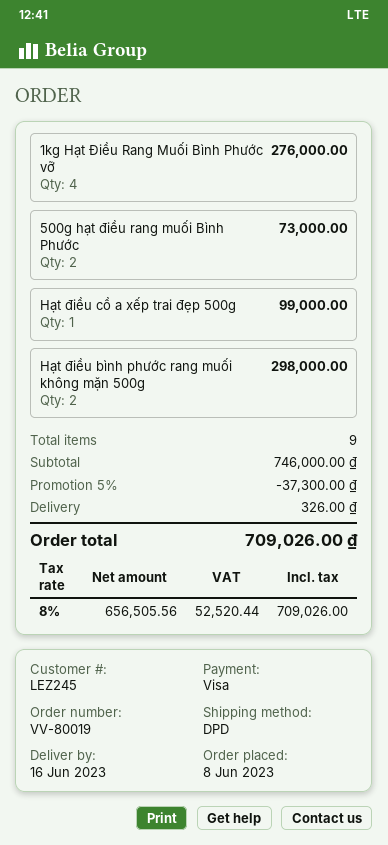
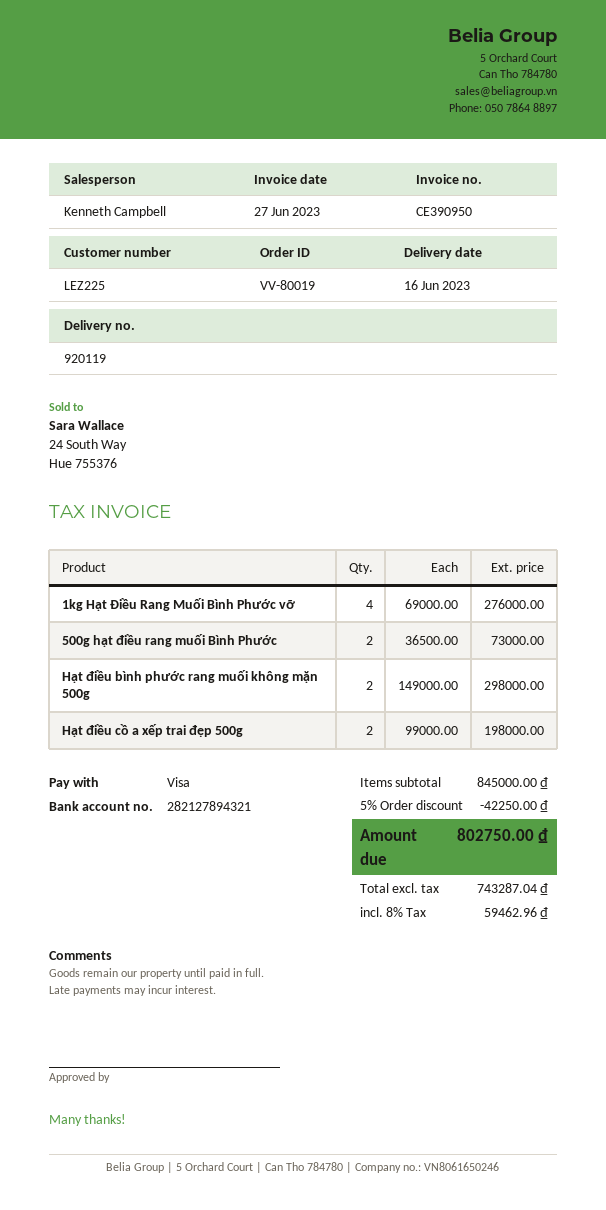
customer number: LEZ245 -> LEZ225
Hạt điều cồ a xếp trai đẹp 500g: 1 for 99000.00 -> 2 for 198000.00
subtotal: 746000.00 -> 845000.00
discount: 5% = 37300.00 -> 5% = 42250.00
shipping: 326.00 -> none
net: 656505.56 -> 743287.04
tax: 8% = 52520.44 -> 8% = 59462.96
total: 709026.00 -> 802750.00

